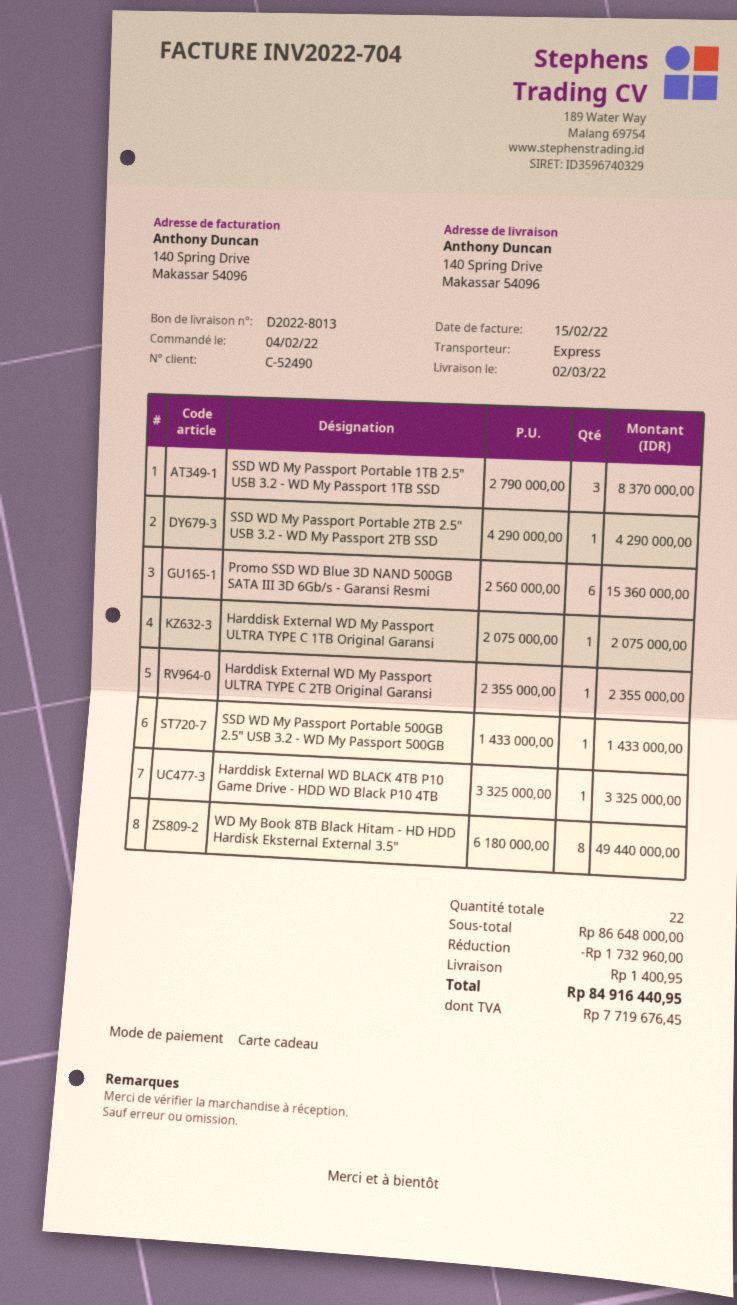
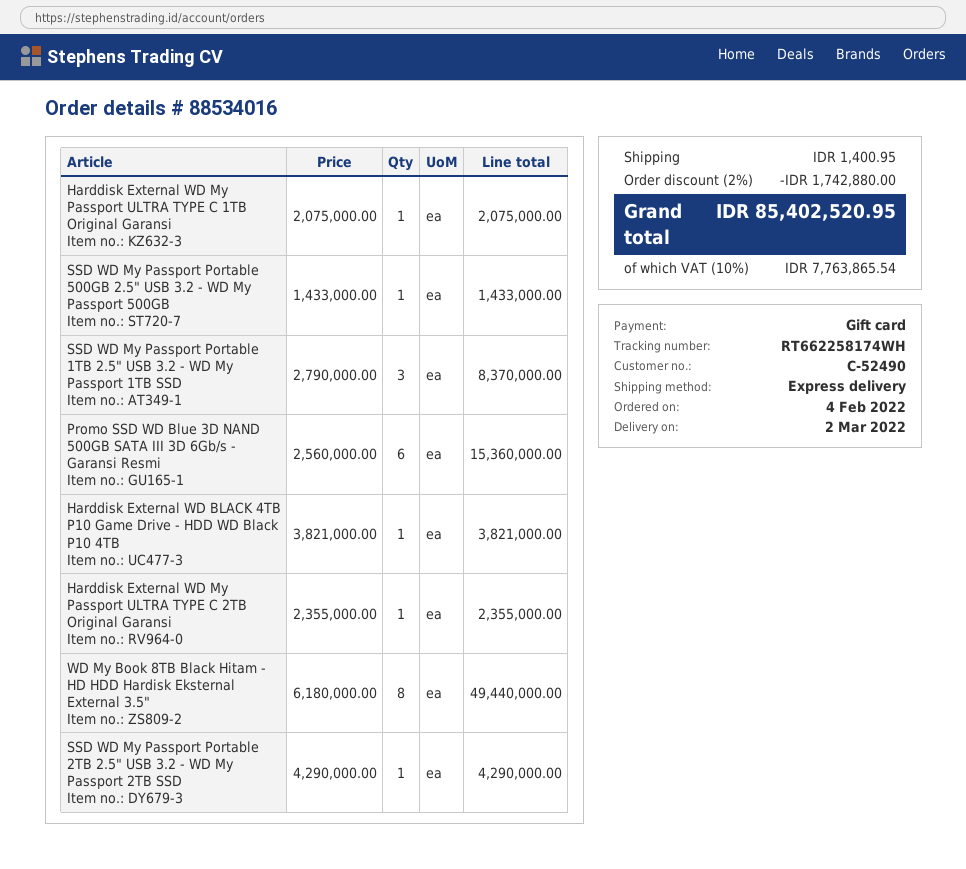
Harddisk External WD BLACK 4TB P10 Game Drive - HDD WD Black P10 4TB: 1 x 3325000.00 = 3325000.00 -> 1 x 3821000.00 = 3821000.00
discount: 1732960.00 -> 1742880.00
tax: 7719676.45 -> 7763865.54
total: 84916440.95 -> 85402520.95

